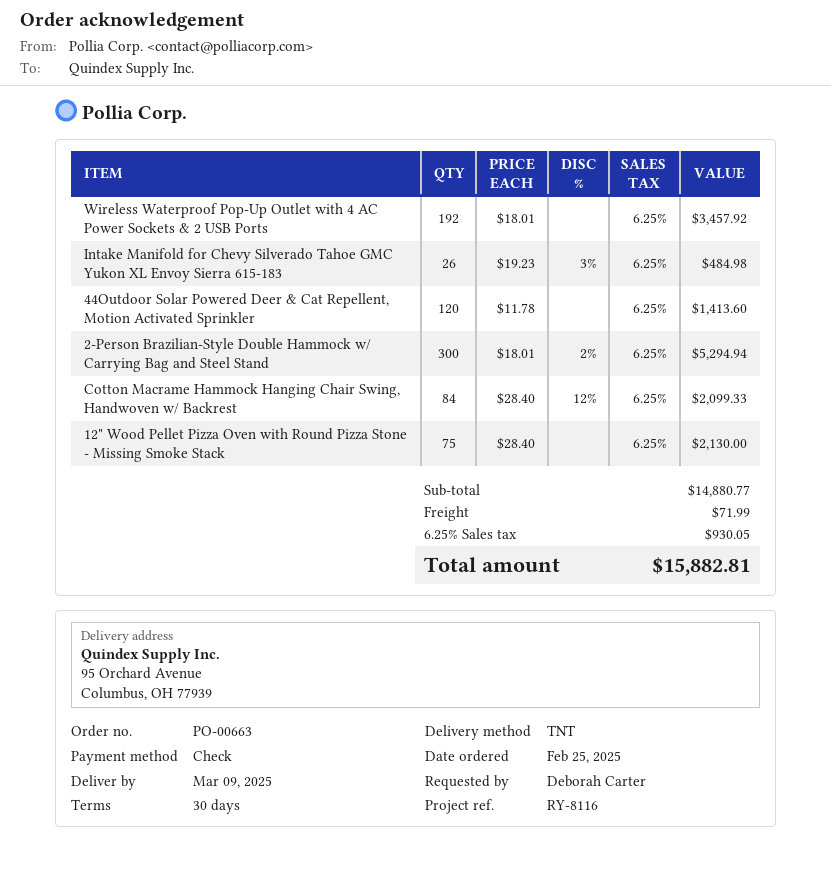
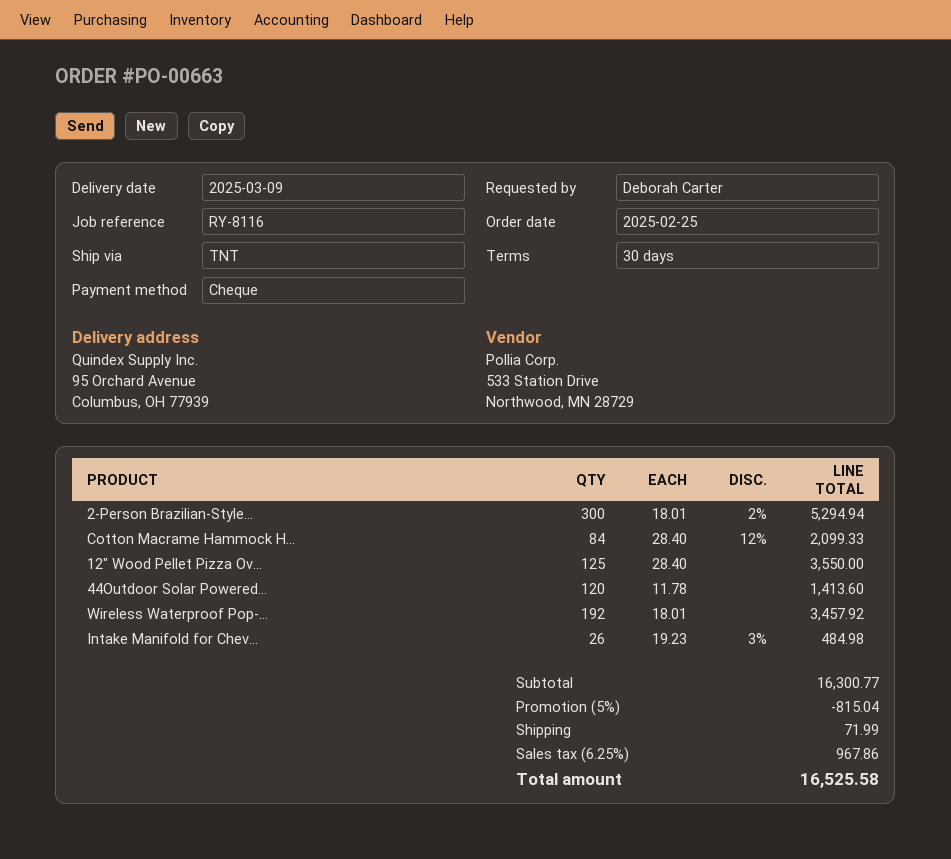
12" Wood Pellet Pizza Oven with Round Pizza Stone - Missing Smoke Stack: 75 x 28.40 = 2130.00 -> 125 x 28.40 = 3550.00
subtotal: 14880.77 -> 16300.77
discount: none -> 5% = 815.04
tax: 6.25% = 930.05 -> 6.25% = 967.86
total: 15882.81 -> 16525.58

